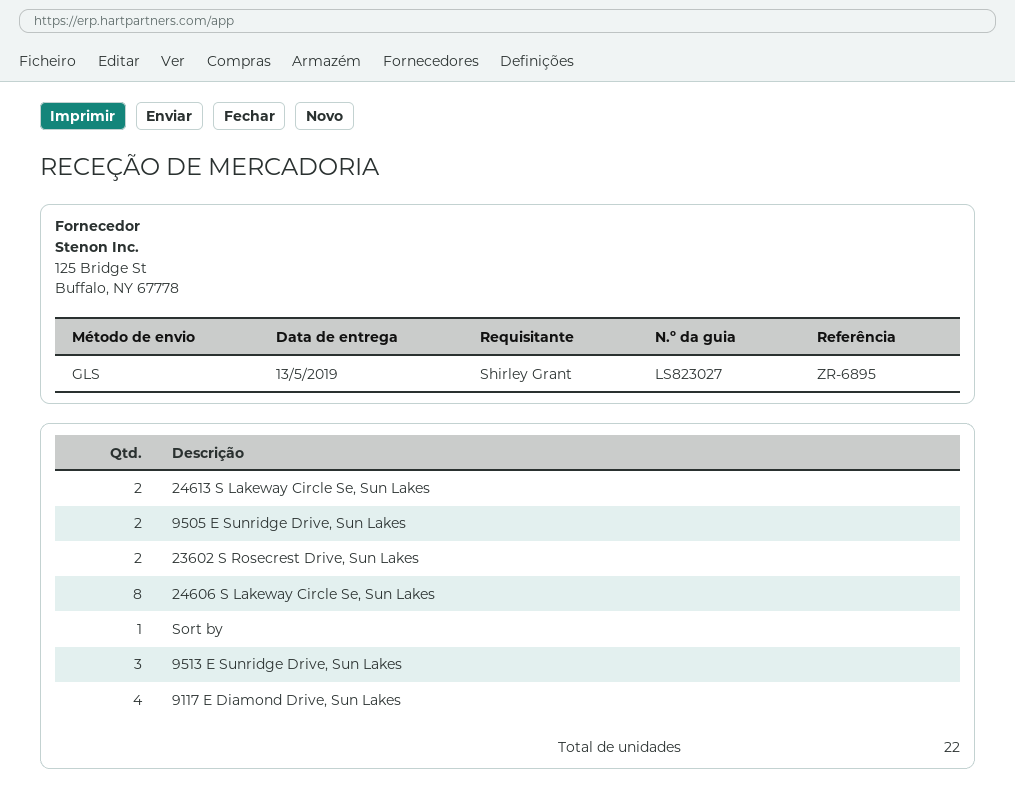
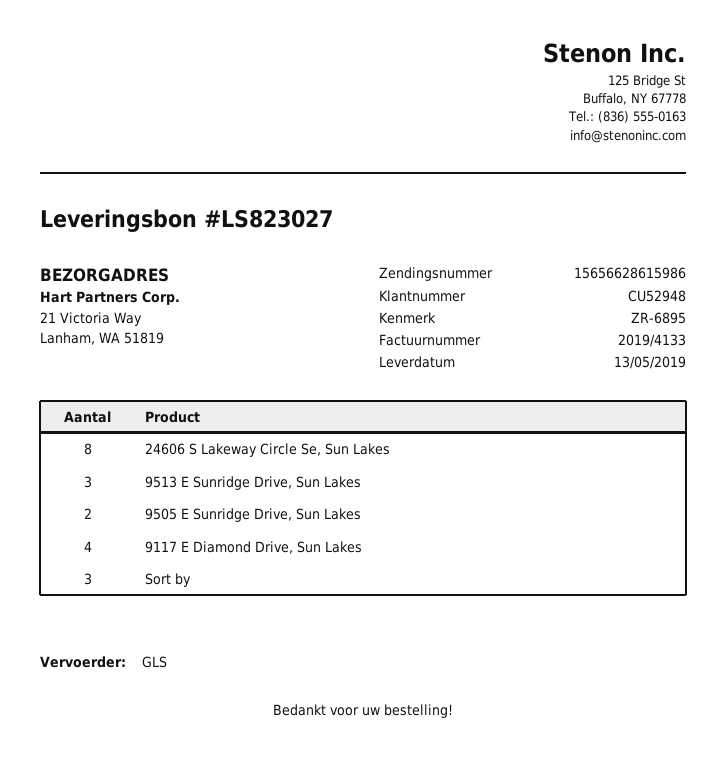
24613 S Lakeway Circle Se, Sun Lakes: 2 -> none
23602 S Rosecrest Drive, Sun Lakes: 2 -> none
Sort by: 1 -> 3

